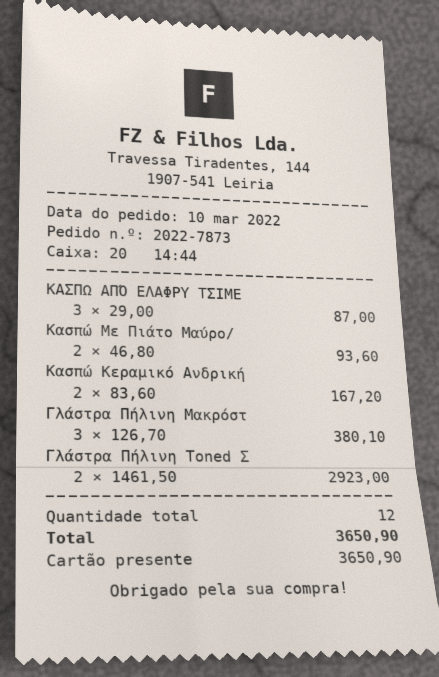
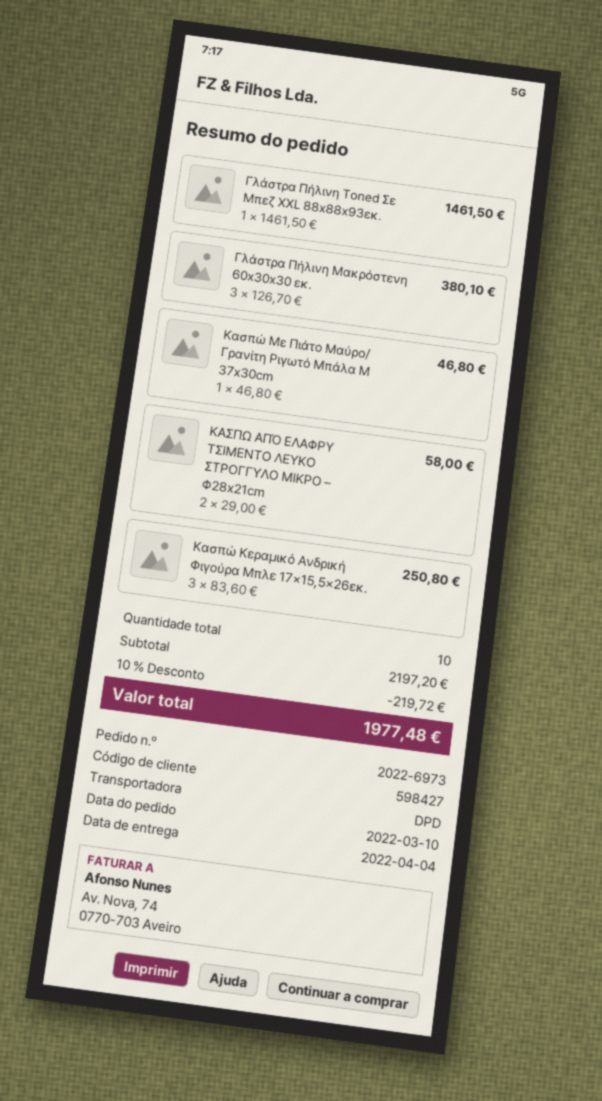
order number: 2022-7873 -> 2022-6973
ΚΑΣΠΩ ΑΠΌ ΕΛΑΦΡΥ ΤΣΙΜΕ: 3 x 29.00 = 87.00 -> 2 x 29.00 = 58.00
Κασπώ Με Πιάτο Μαύρο/: 2 x 46.80 = 93.60 -> 1 x 46.80 = 46.80
Κασπώ Κεραμικό Ανδρική: 2 x 83.60 = 167.20 -> 3 x 83.60 = 250.80
Γλάστρα Πήλινη Toned Σ: 2 x 1461.50 = 2923.00 -> 1 x 1461.50 = 1461.50
total quantity: 12 -> 10
discount: none -> 10% = 219.72
total: 3650.90 -> 1977.48

